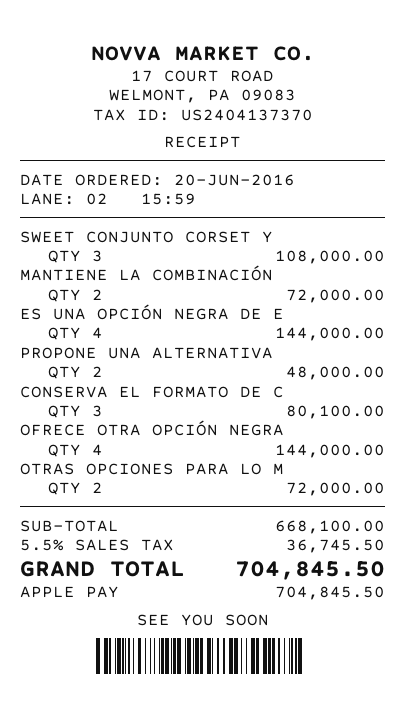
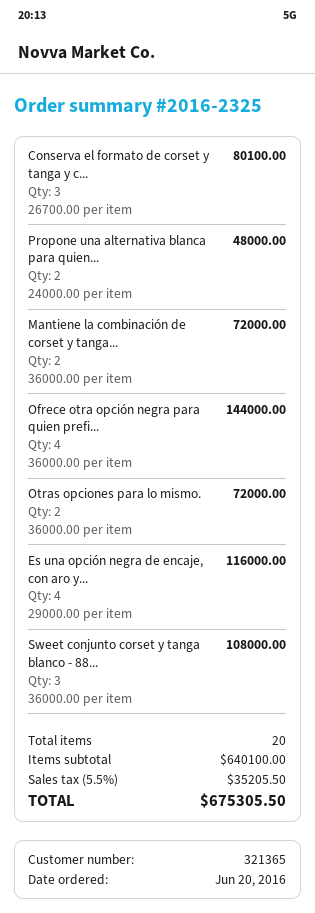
ES UNA OPCIÓN NEGRA DE E: 4 for 144000.00 -> 4 for 116000.00
subtotal: 668100.00 -> 640100.00
tax: 5.5% = 36745.50 -> 5.5% = 35205.50
total: 704845.50 -> 675305.50

